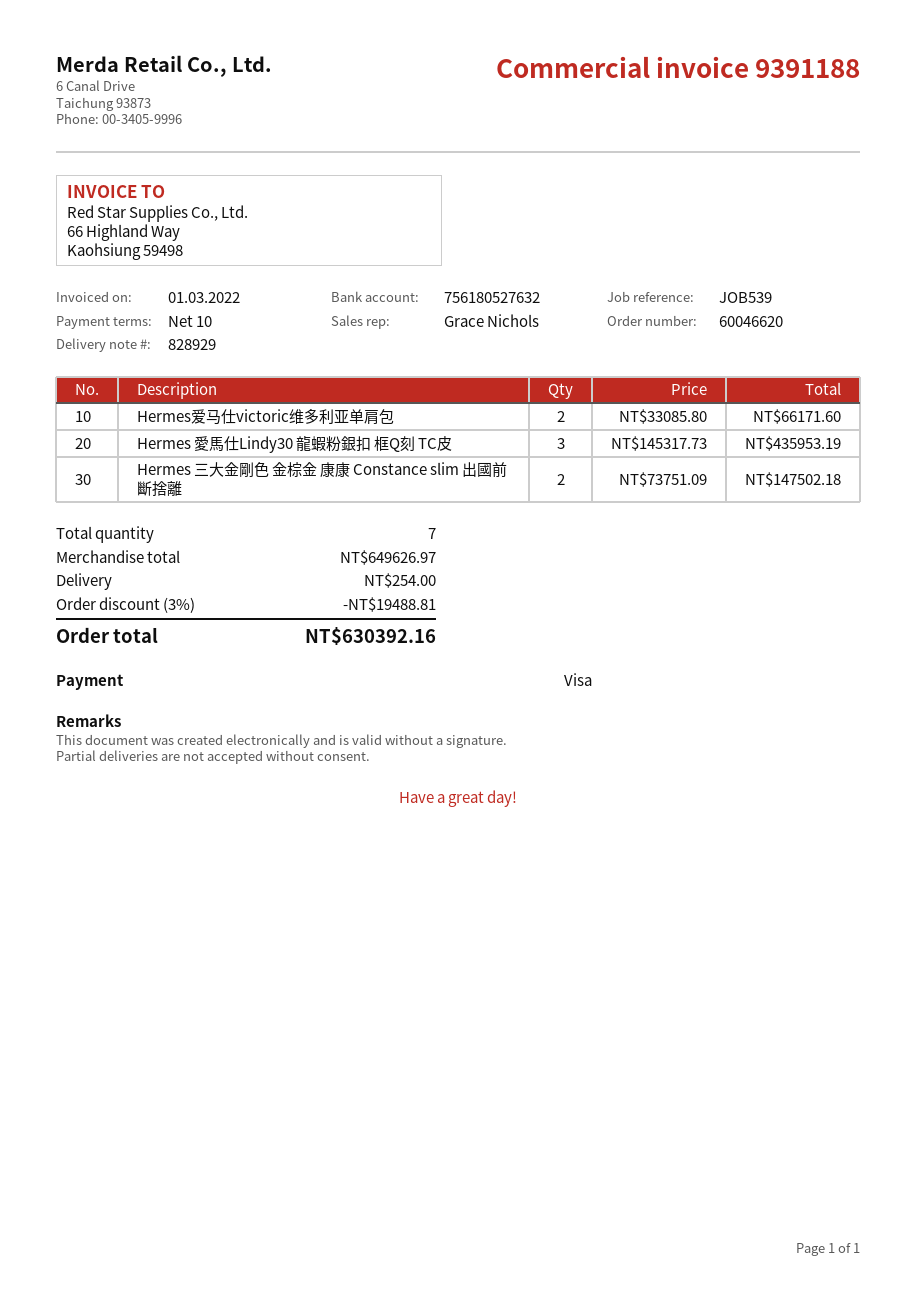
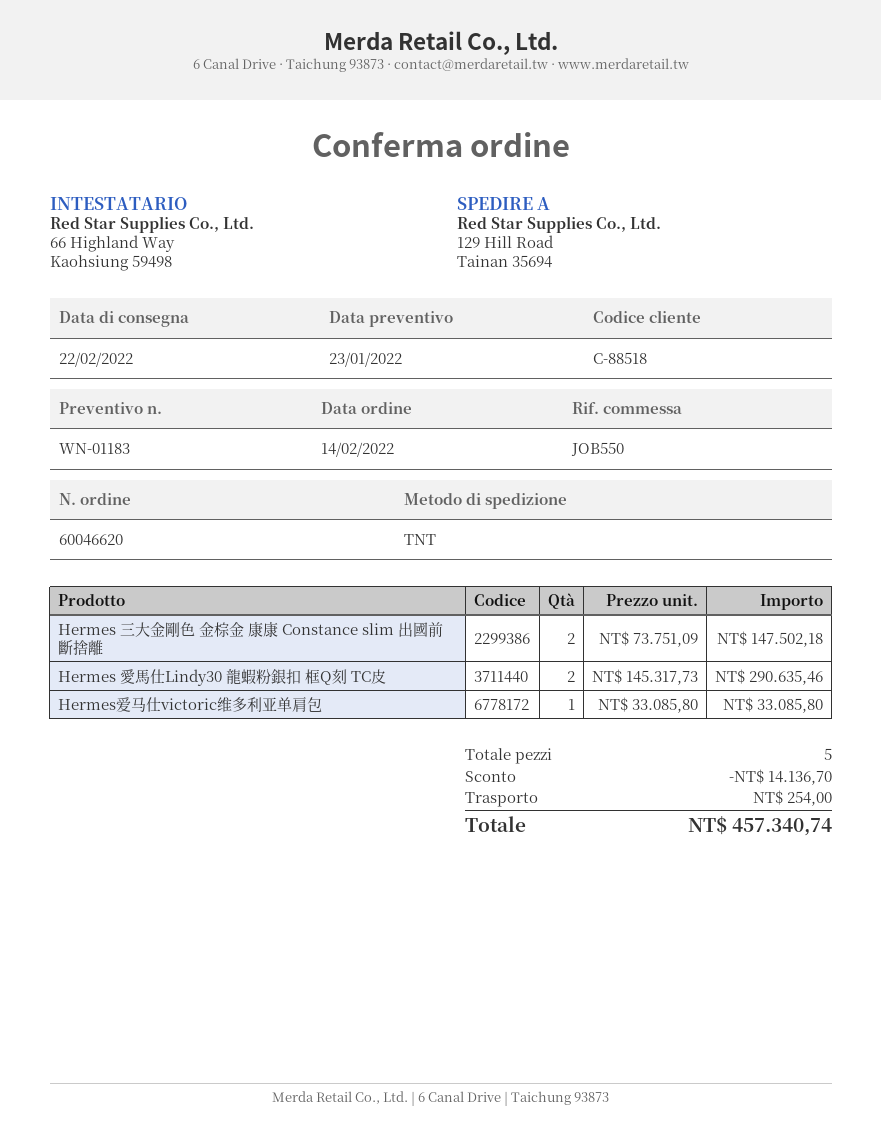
reference: JOB539 -> JOB550
Hermes爱马仕victoric维多利亚单肩包: 2 x 33085.80 = 66171.60 -> 1 x 33085.80 = 33085.80
Hermes 愛馬仕Lindy30 龍蝦粉銀扣 框Q刻 TC皮: 3 x 145317.73 = 435953.19 -> 2 x 145317.73 = 290635.46
total quantity: 7 -> 5
discount: 19488.81 -> 14136.70
total: 630392.16 -> 457340.74

